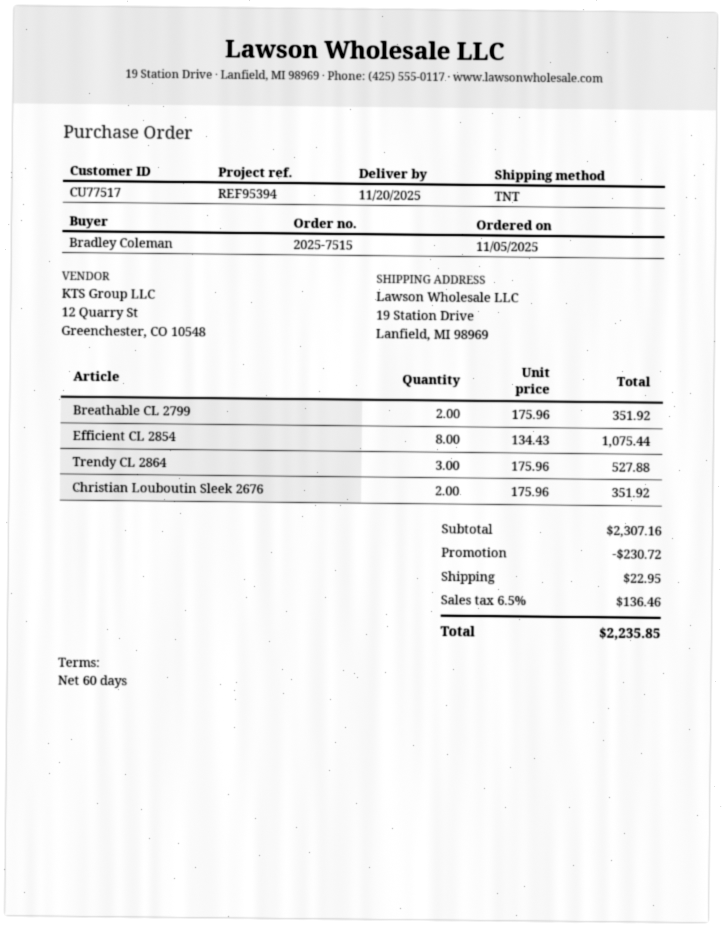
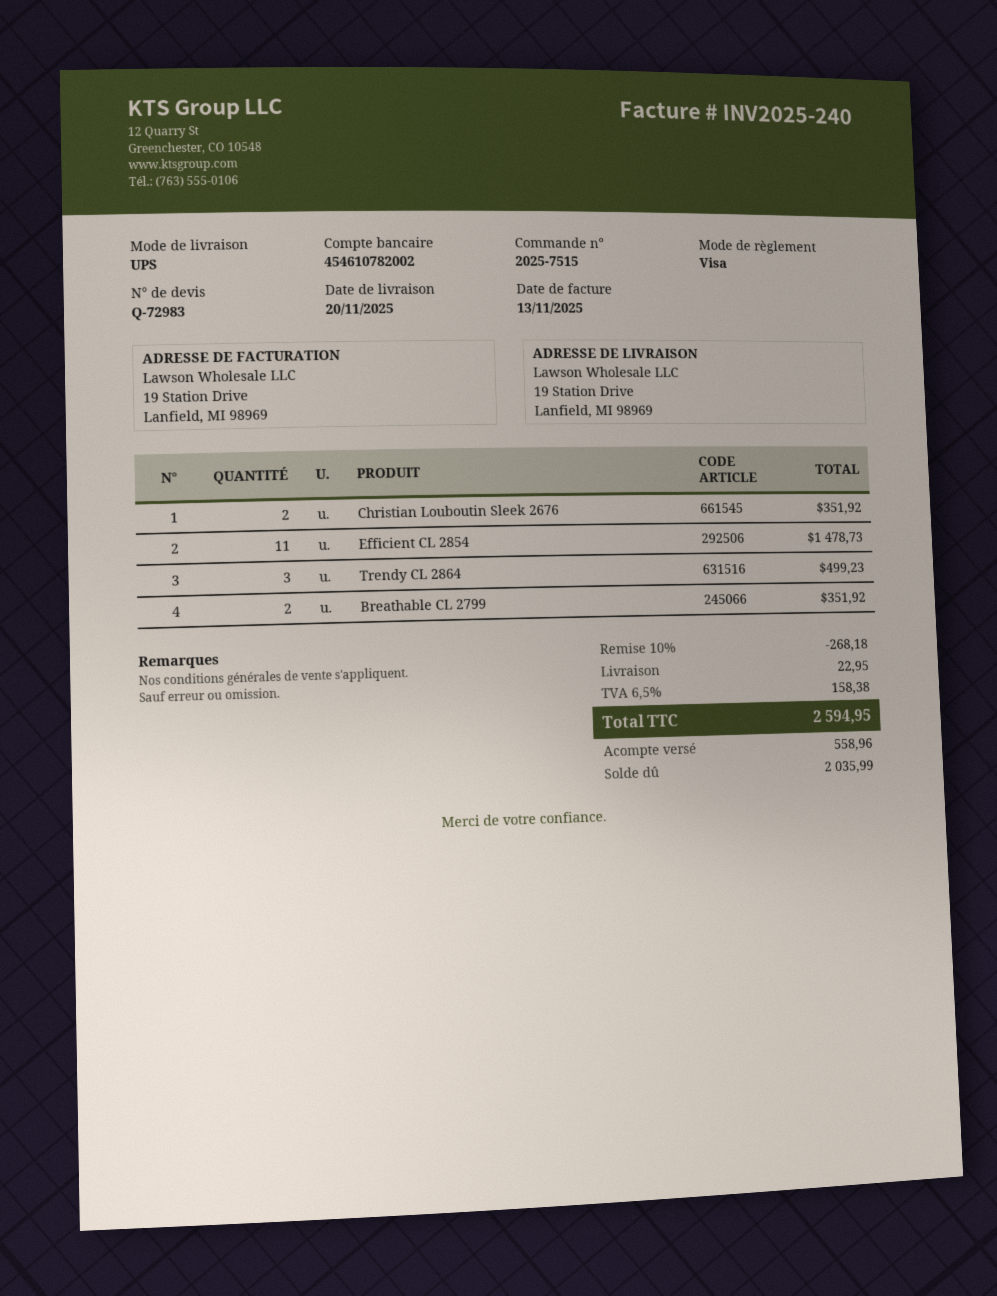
shipping method: TNT -> UPS
Efficient CL 2854: 8 for 1075.44 -> 11 for 1478.73
Trendy CL 2864: 3 for 527.88 -> 3 for 499.23
discount: 230.72 -> 268.18
tax: 6.5% = 136.46 -> 6.5% = 158.38
total: 2235.85 -> 2594.95

